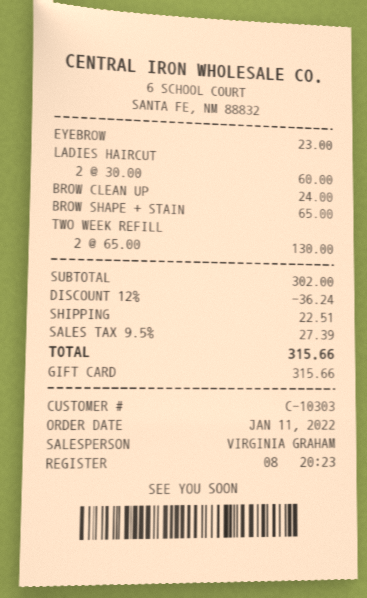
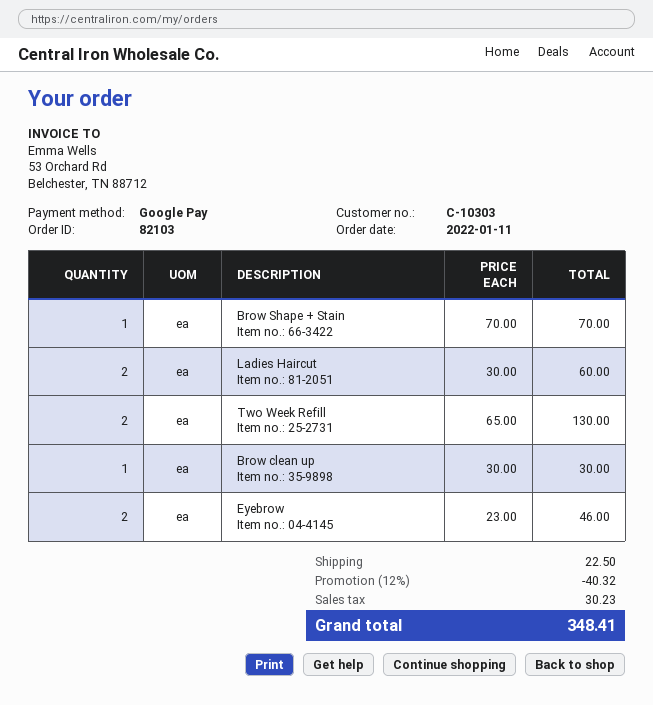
payment method: gift card -> Google Pay
EYEBROW: 1 x 23.00 = 23.00 -> 2 x 23.00 = 46.00
BROW CLEAN UP: 1 x 24.00 = 24.00 -> 1 x 30.00 = 30.00
BROW SHAPE + STAIN: 1 x 65.00 = 65.00 -> 1 x 70.00 = 70.00
discount: 12% = 36.24 -> 12% = 40.32
shipping: 22.51 -> 22.50
tax: 27.39 -> 30.23
total: 315.66 -> 348.41

